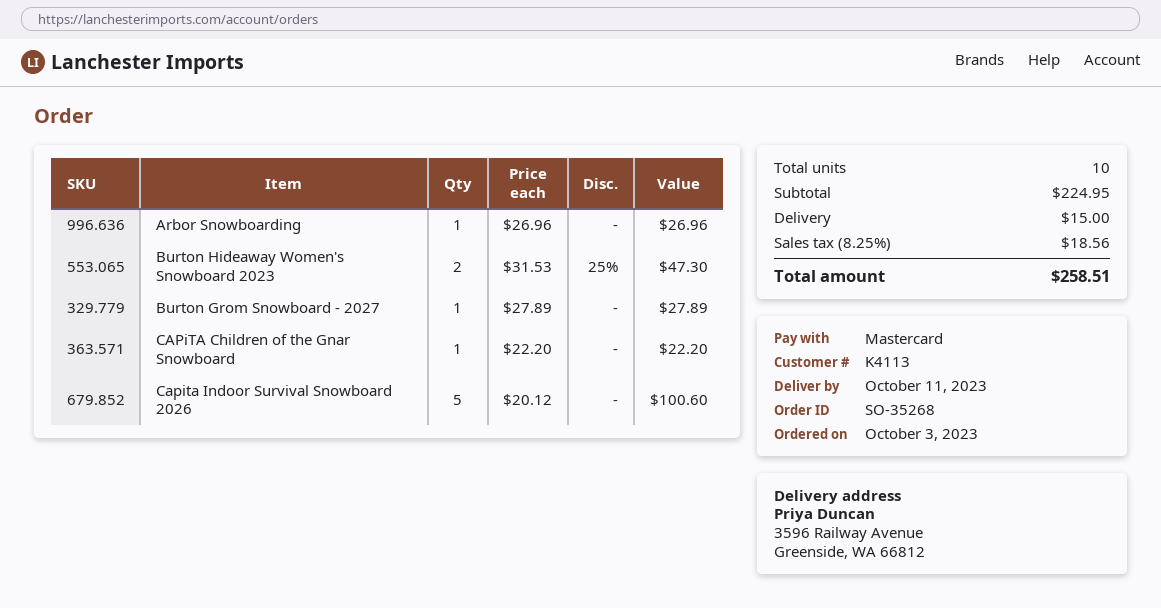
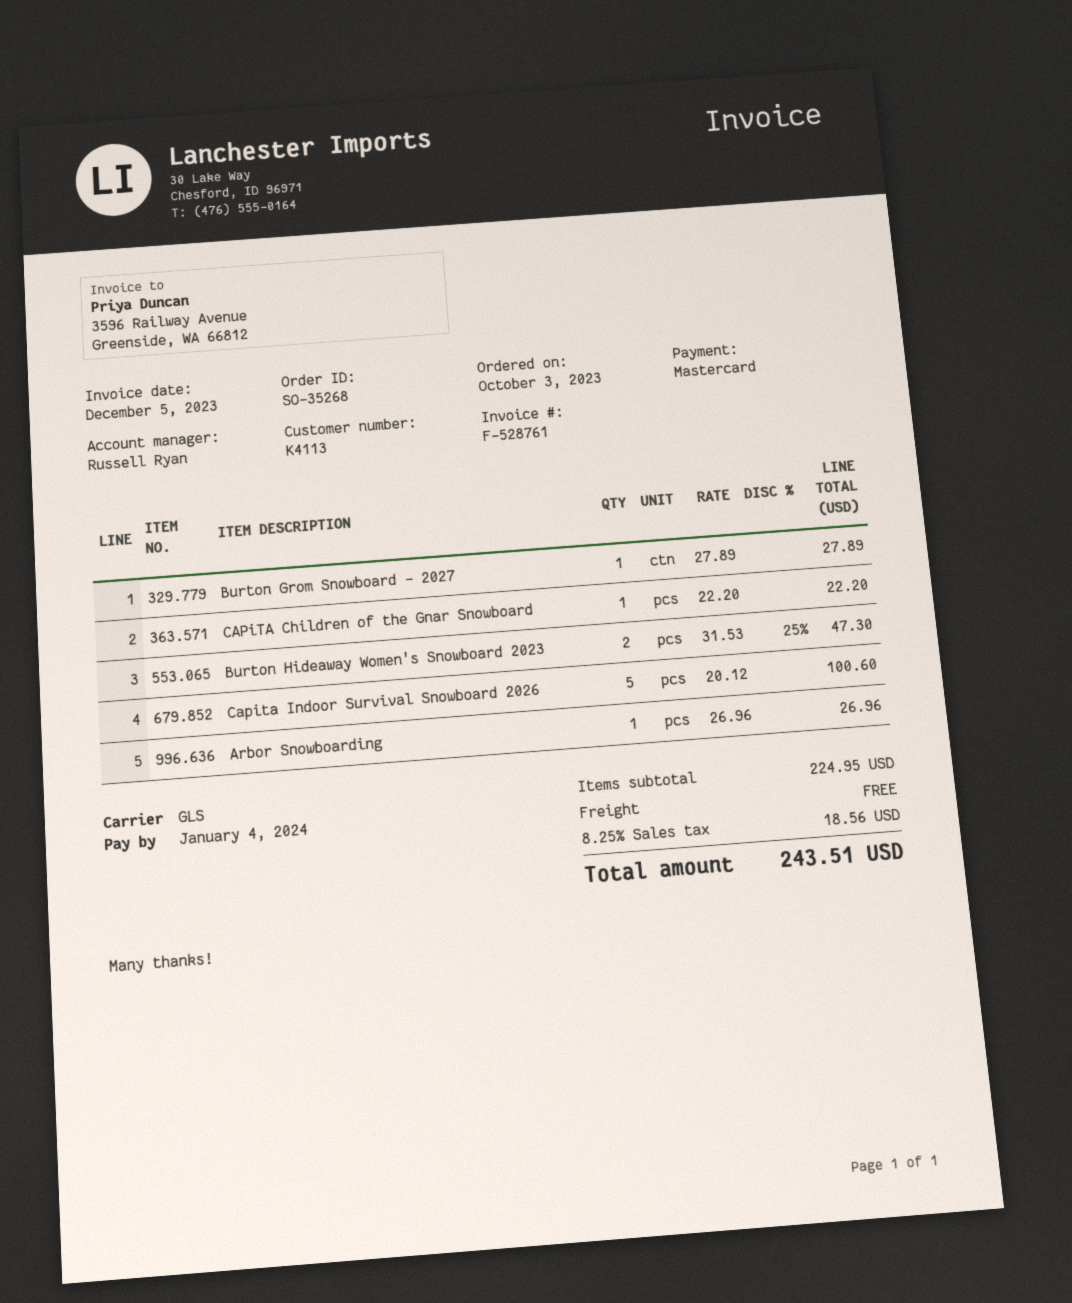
shipping: 15.00 -> 0.00
total: 258.51 -> 243.51

